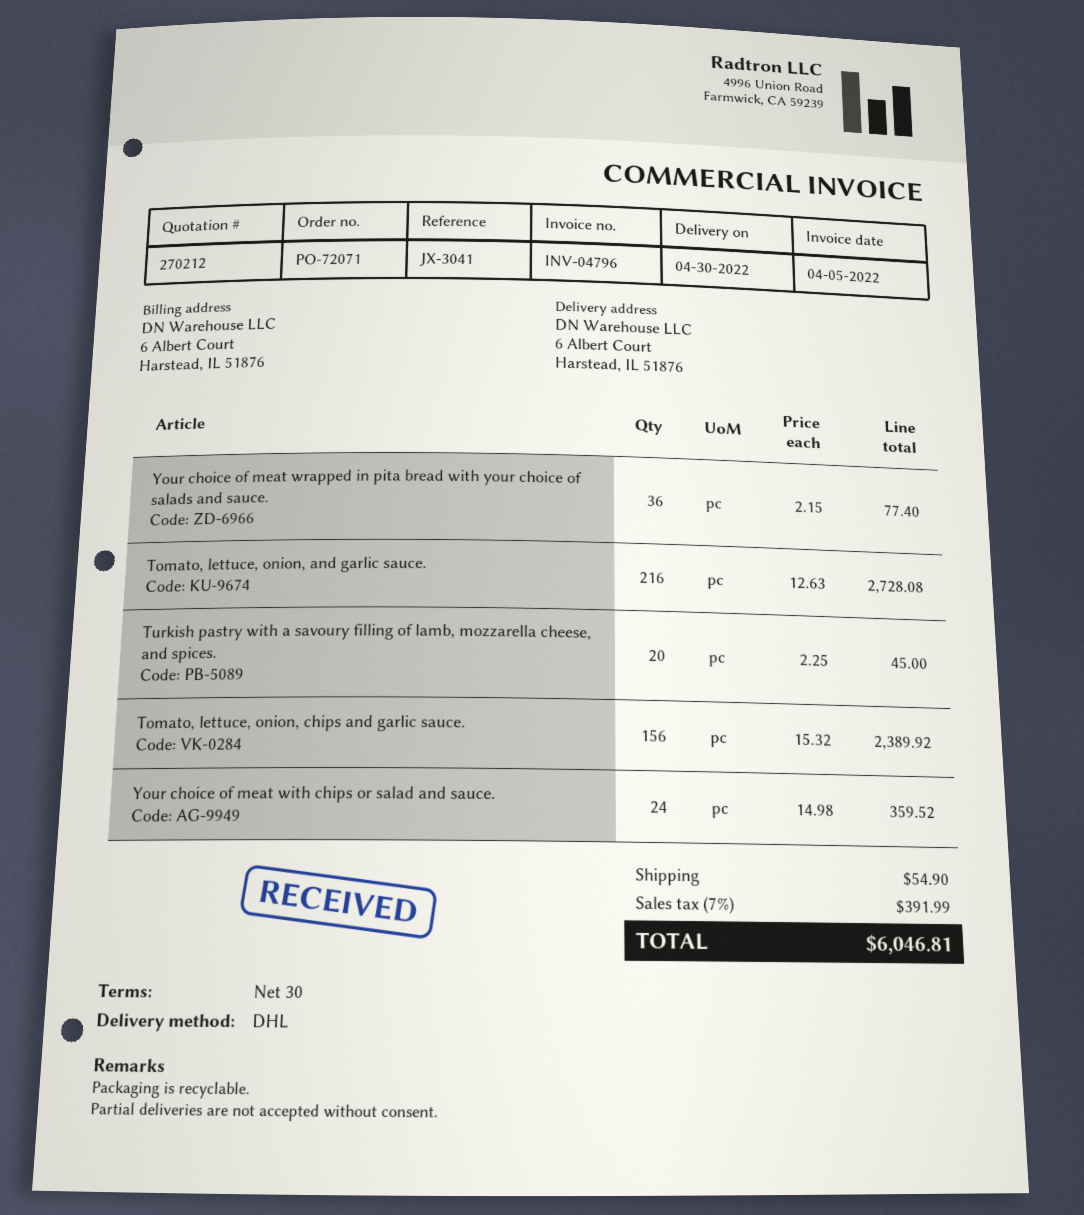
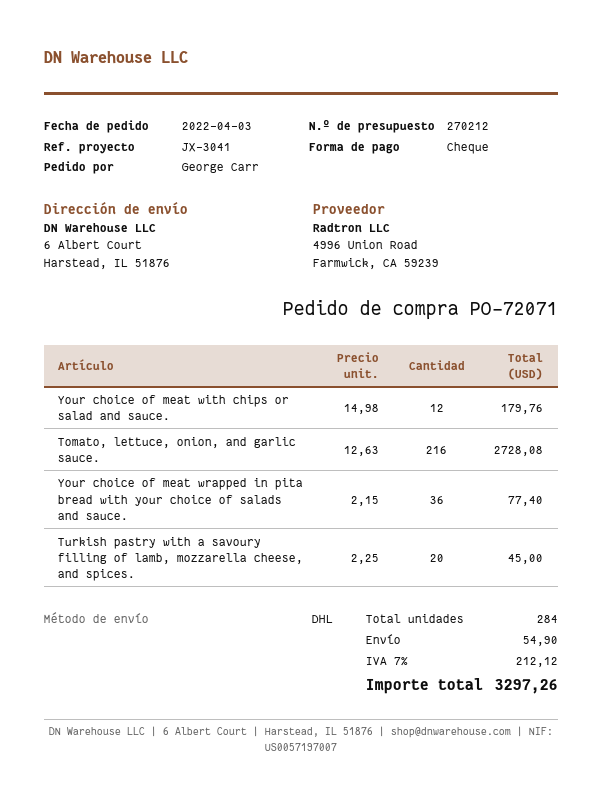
Tomato, lettuce, onion, chips and garlic sauce.: 156 x 15.32 = 2389.92 -> none
Your choice of meat with chips or salad and sauce.: 24 x 14.98 = 359.52 -> 12 x 14.98 = 179.76
tax: 7% = 391.99 -> 7% = 212.12
total: 6046.81 -> 3297.26

